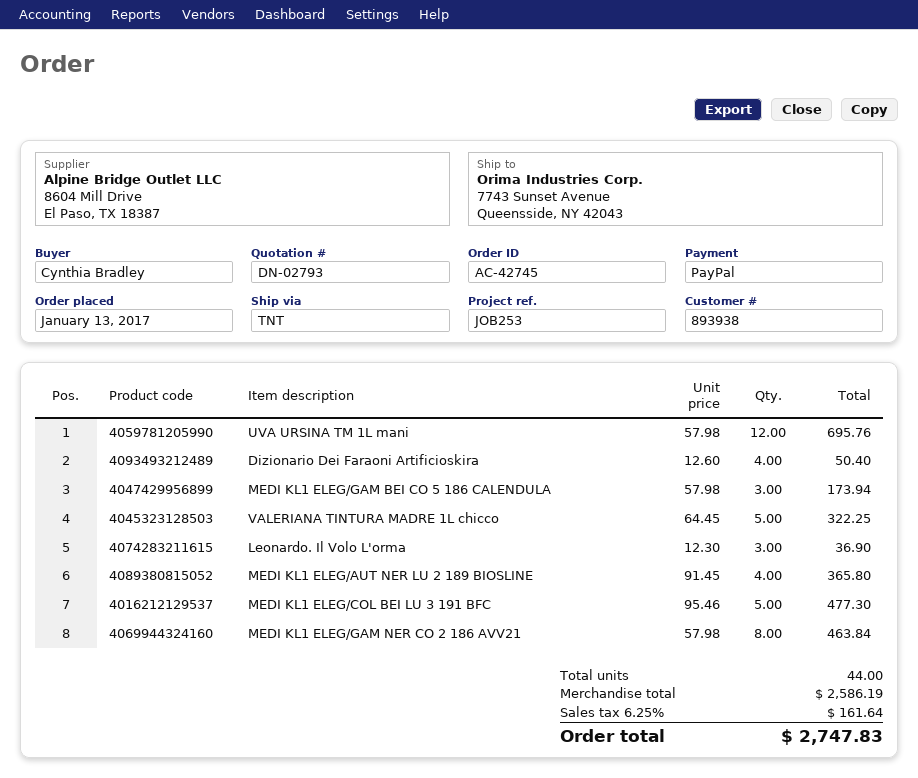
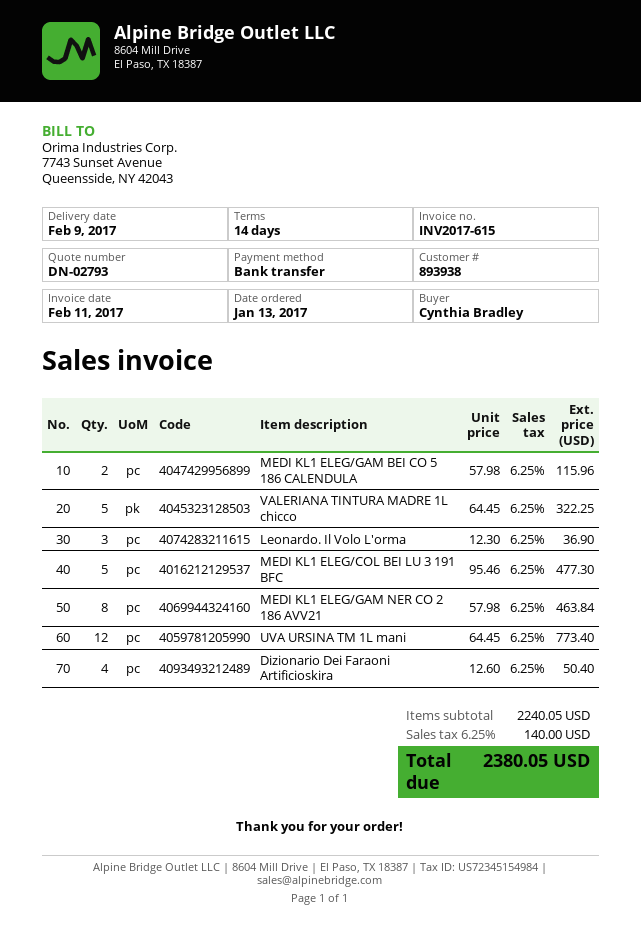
payment method: PayPal -> bank transfer
UVA URSINA TM 1L mani: 12 x 57.98 = 695.76 -> 12 x 64.45 = 773.40
MEDI KL1 ELEG/GAM BEI CO 5 186 CALENDULA: 3 x 57.98 = 173.94 -> 2 x 57.98 = 115.96
MEDI KL1 ELEG/AUT NER LU 2 189 BIOSLINE: 4 x 91.45 = 365.80 -> none
subtotal: 2586.19 -> 2240.05
tax: 6.25% = 161.64 -> 6.25% = 140.00
total: 2747.83 -> 2380.05

